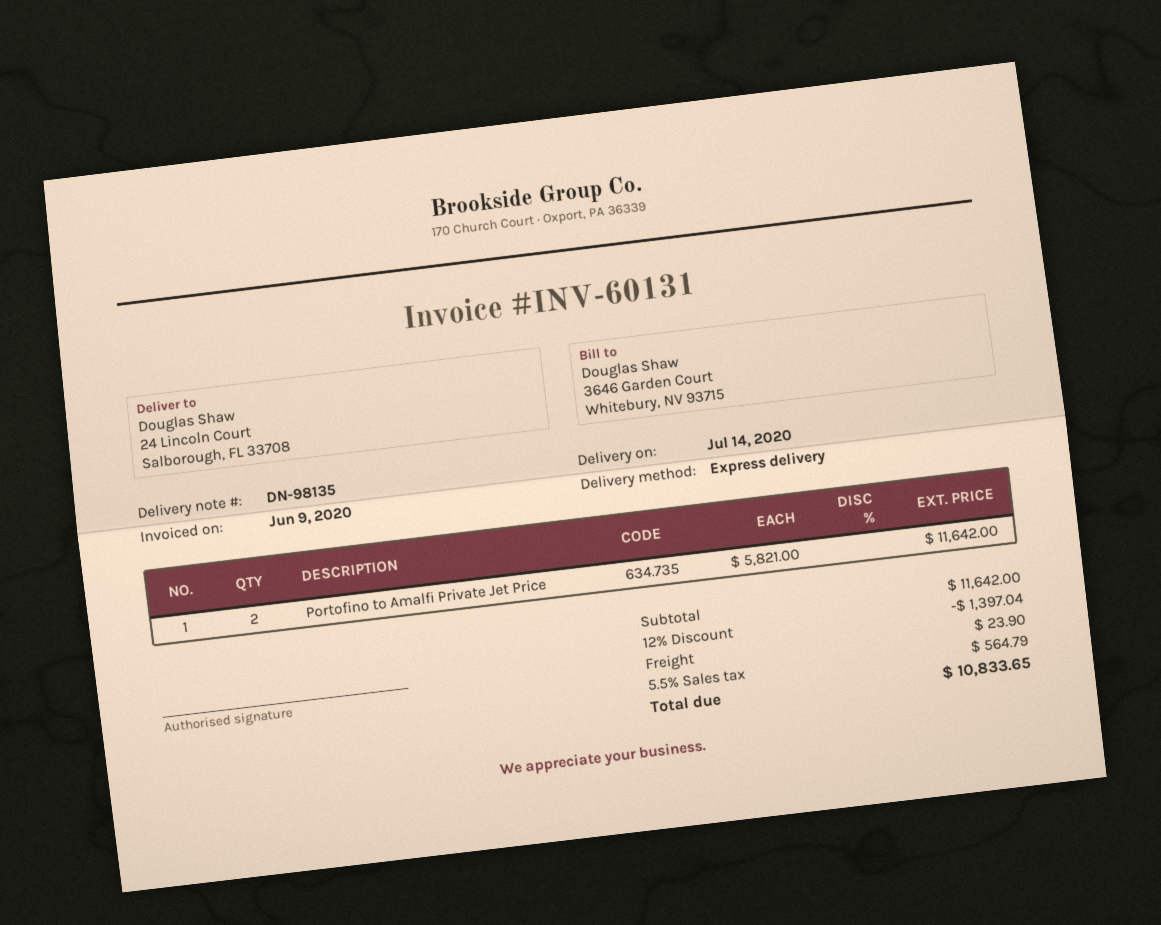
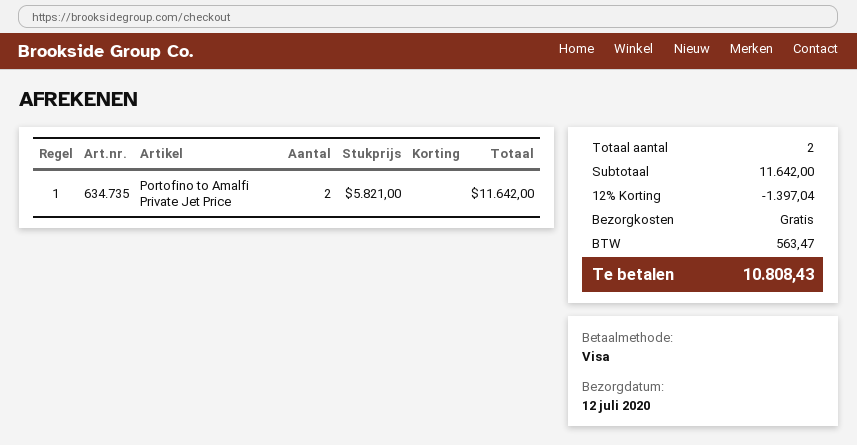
delivery date: 2020-07-14 -> 2020-07-12
shipping: 23.90 -> 0.00
tax: 564.79 -> 563.47
total: 10833.65 -> 10808.43

